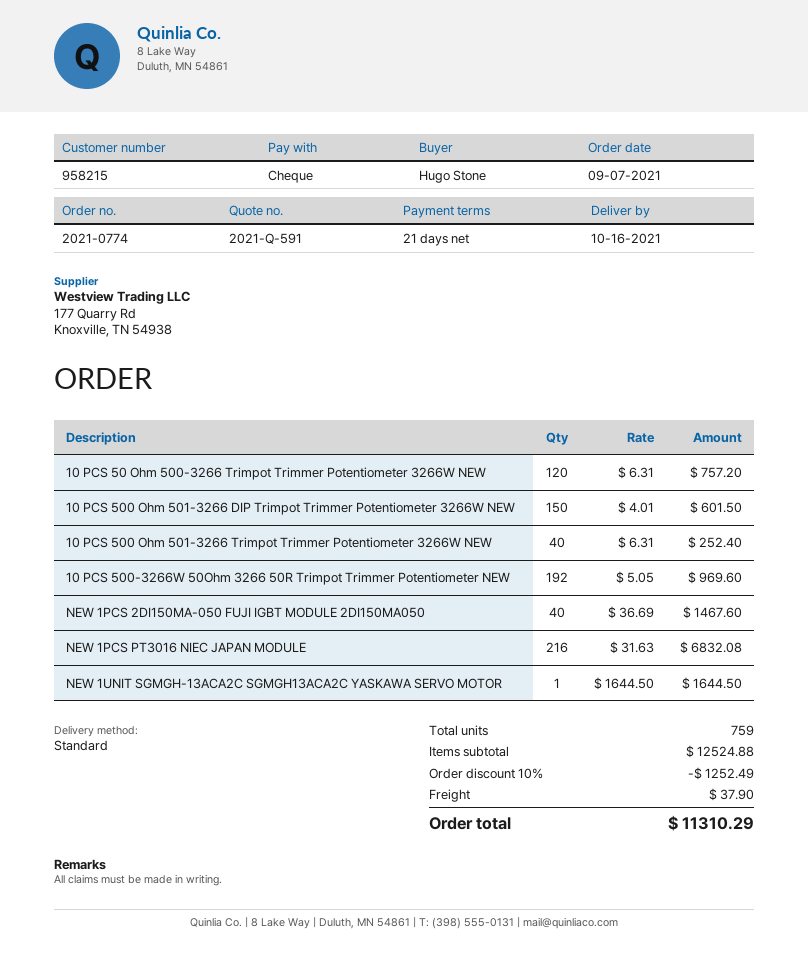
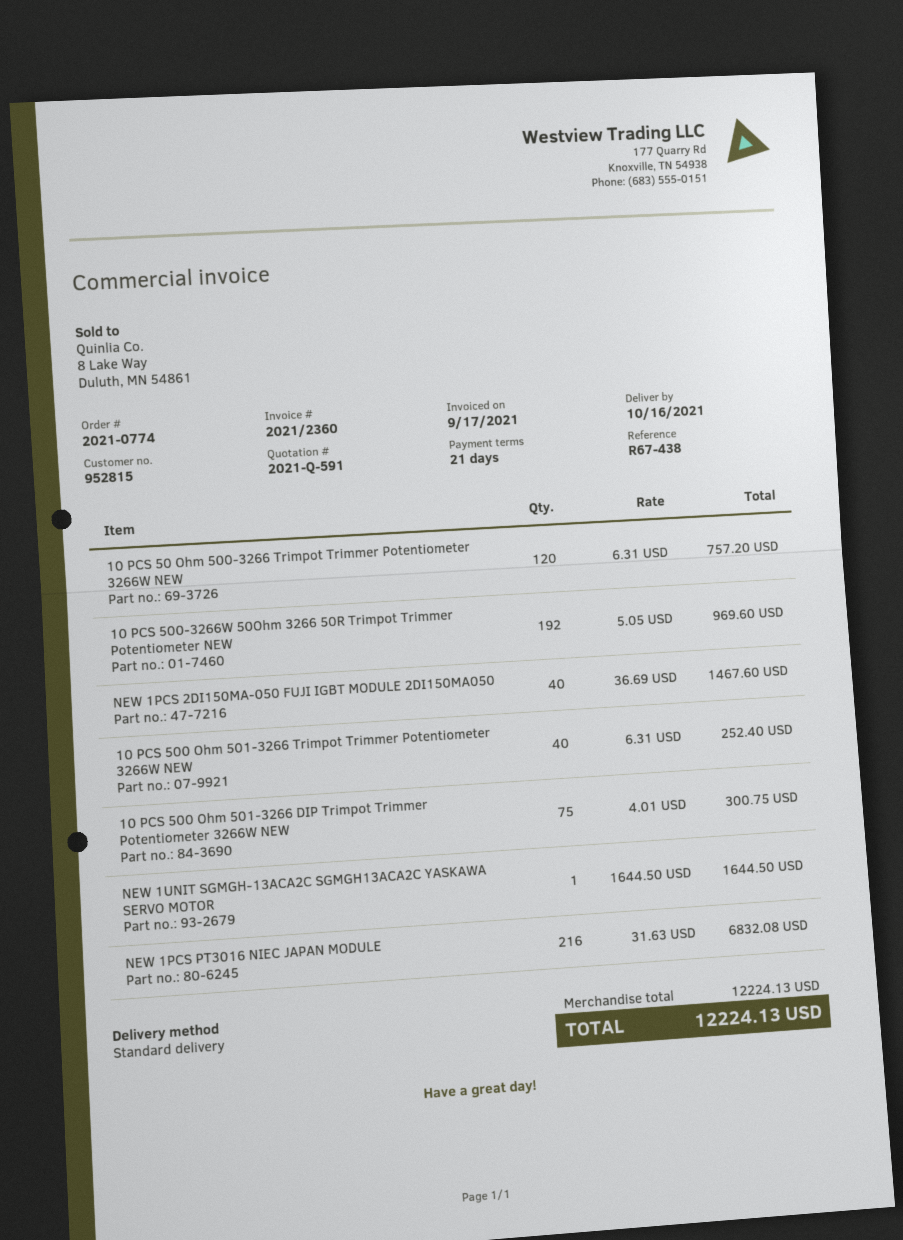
customer number: 958215 -> 952815
10 PCS 500 Ohm 501-3266 DIP Trimpot Trimmer Potentiometer 3266W NEW: 150 x 4.01 = 601.50 -> 75 x 4.01 = 300.75
subtotal: 12524.88 -> 12224.13
discount: 10% = 1252.49 -> none
shipping: 37.90 -> none
total: 11310.29 -> 12224.13

